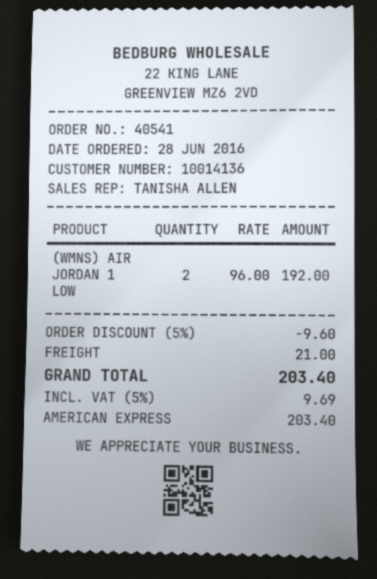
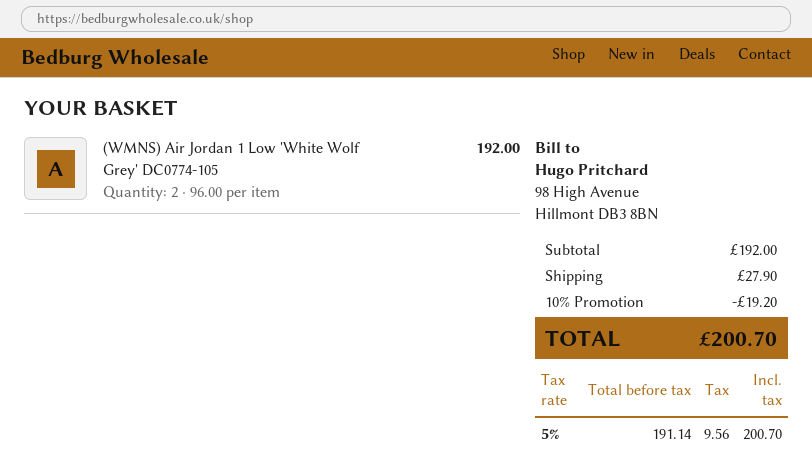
discount: 5% = 9.60 -> 10% = 19.20
shipping: 21.00 -> 27.90
tax: 5% = 9.69 -> 5% = 9.56
total: 203.40 -> 200.70

